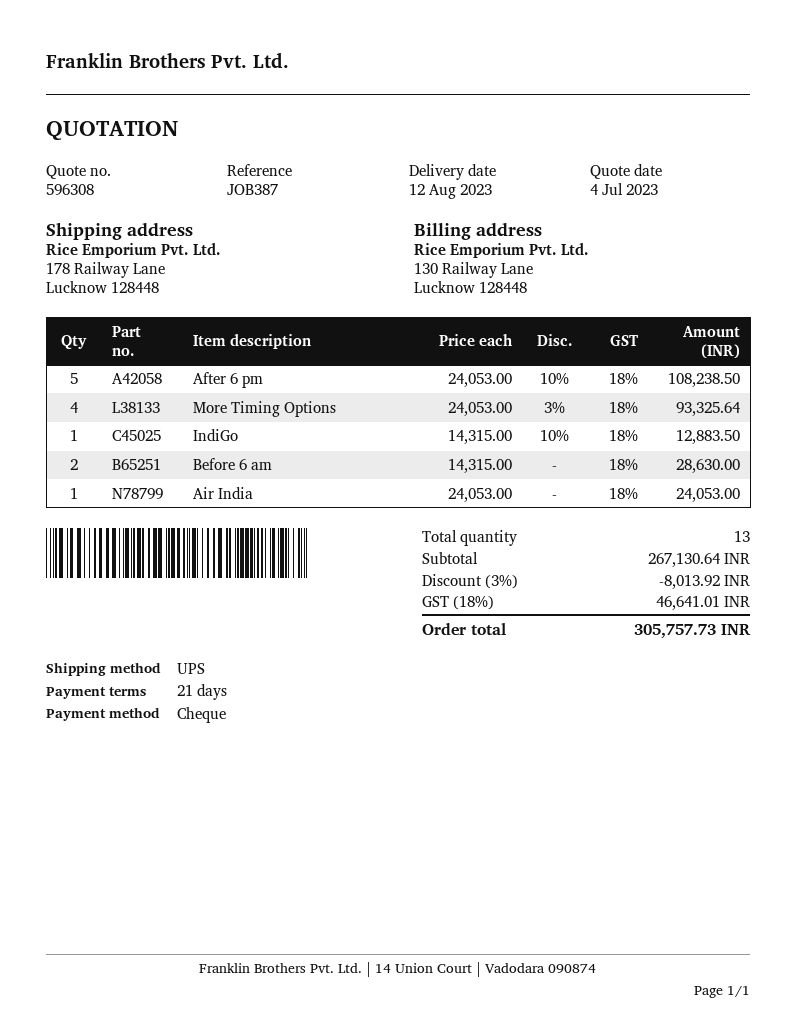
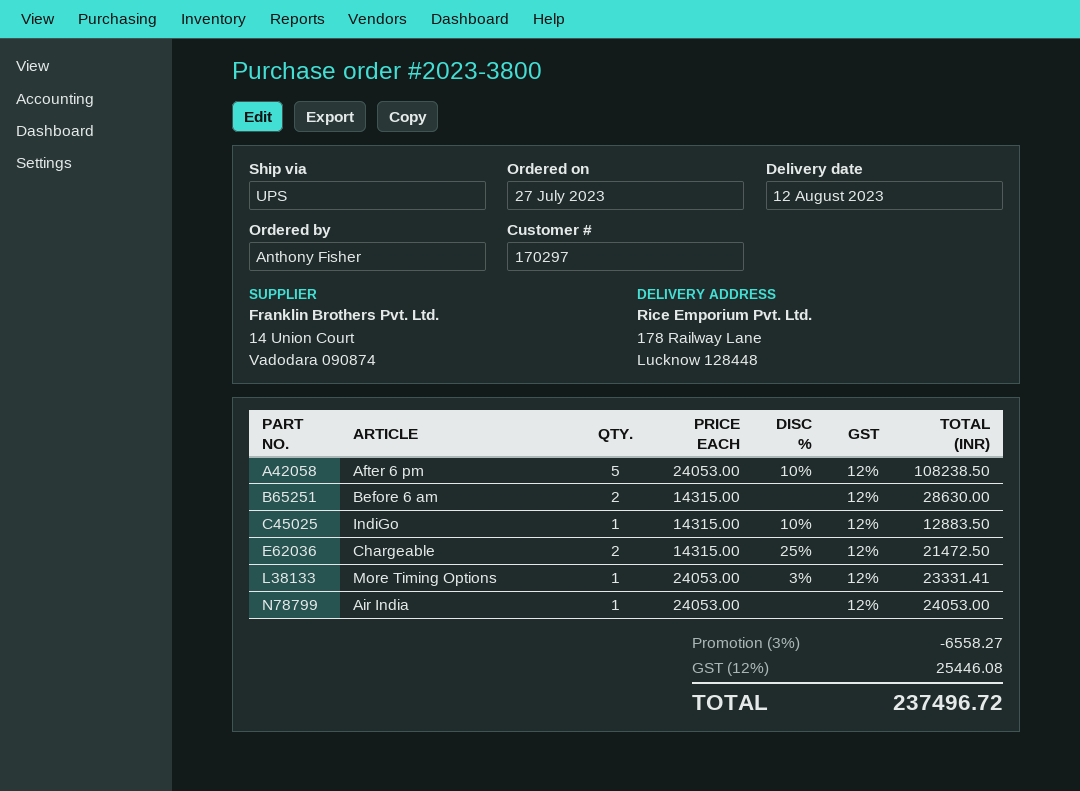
More Timing Options: 4 x 24053.00 - 3% = 93325.64 -> 1 x 24053.00 - 3% = 23331.41
Chargeable: none -> 2 x 14315.00 - 25% = 21472.50
discount: 3% = 8013.92 -> 3% = 6558.27
tax: 18% = 46641.01 -> 12% = 25446.08
total: 305757.73 -> 237496.72

